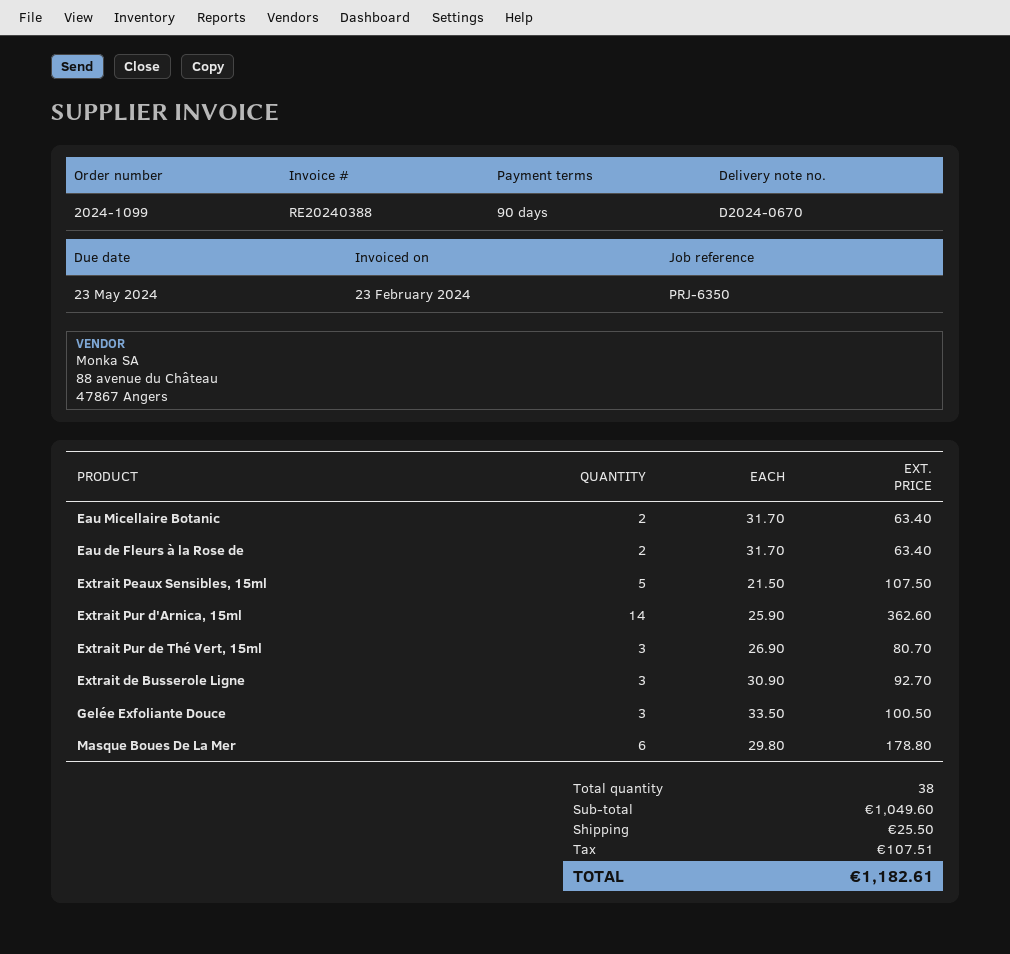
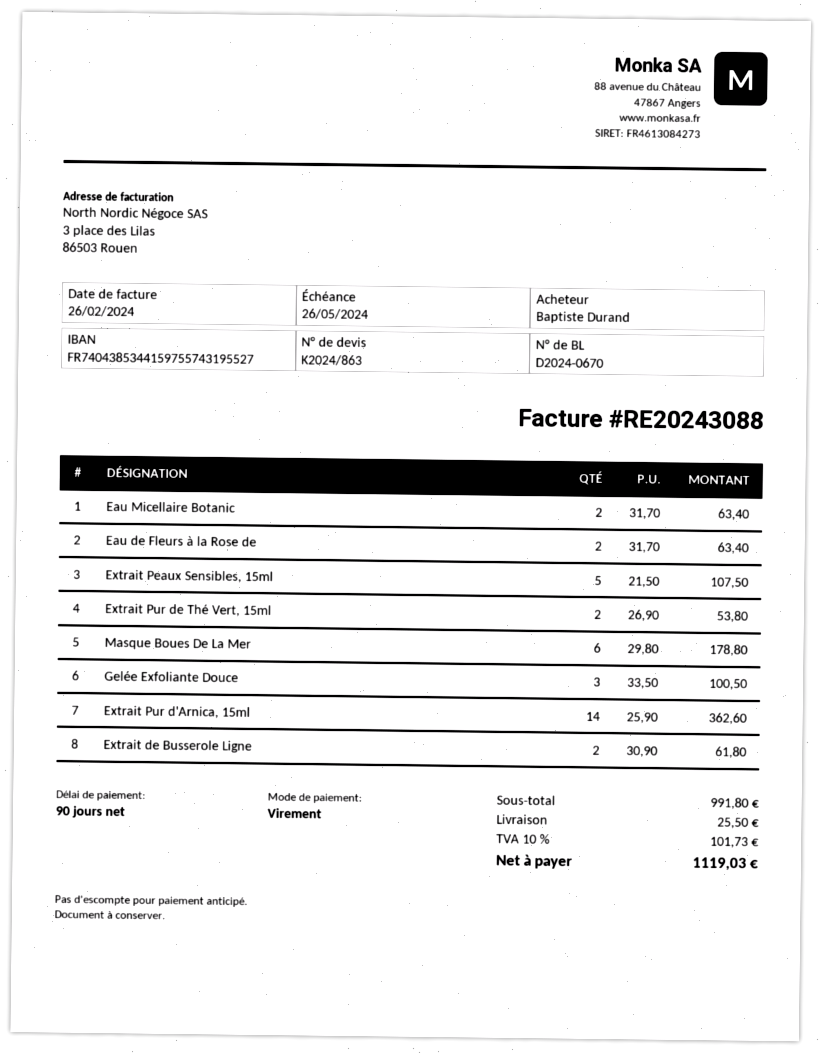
invoice number: RE20240388 -> RE20243088
invoice date: 2024-02-23 -> 2024-02-26
due date: 2024-05-23 -> 2024-05-26
Extrait Pur de Thé Vert, 15ml: 3 x 26.90 = 80.70 -> 2 x 26.90 = 53.80
Extrait de Busserole Ligne: 3 x 30.90 = 92.70 -> 2 x 30.90 = 61.80
subtotal: 1049.60 -> 991.80
tax: 107.51 -> 101.73
total: 1182.61 -> 1119.03

